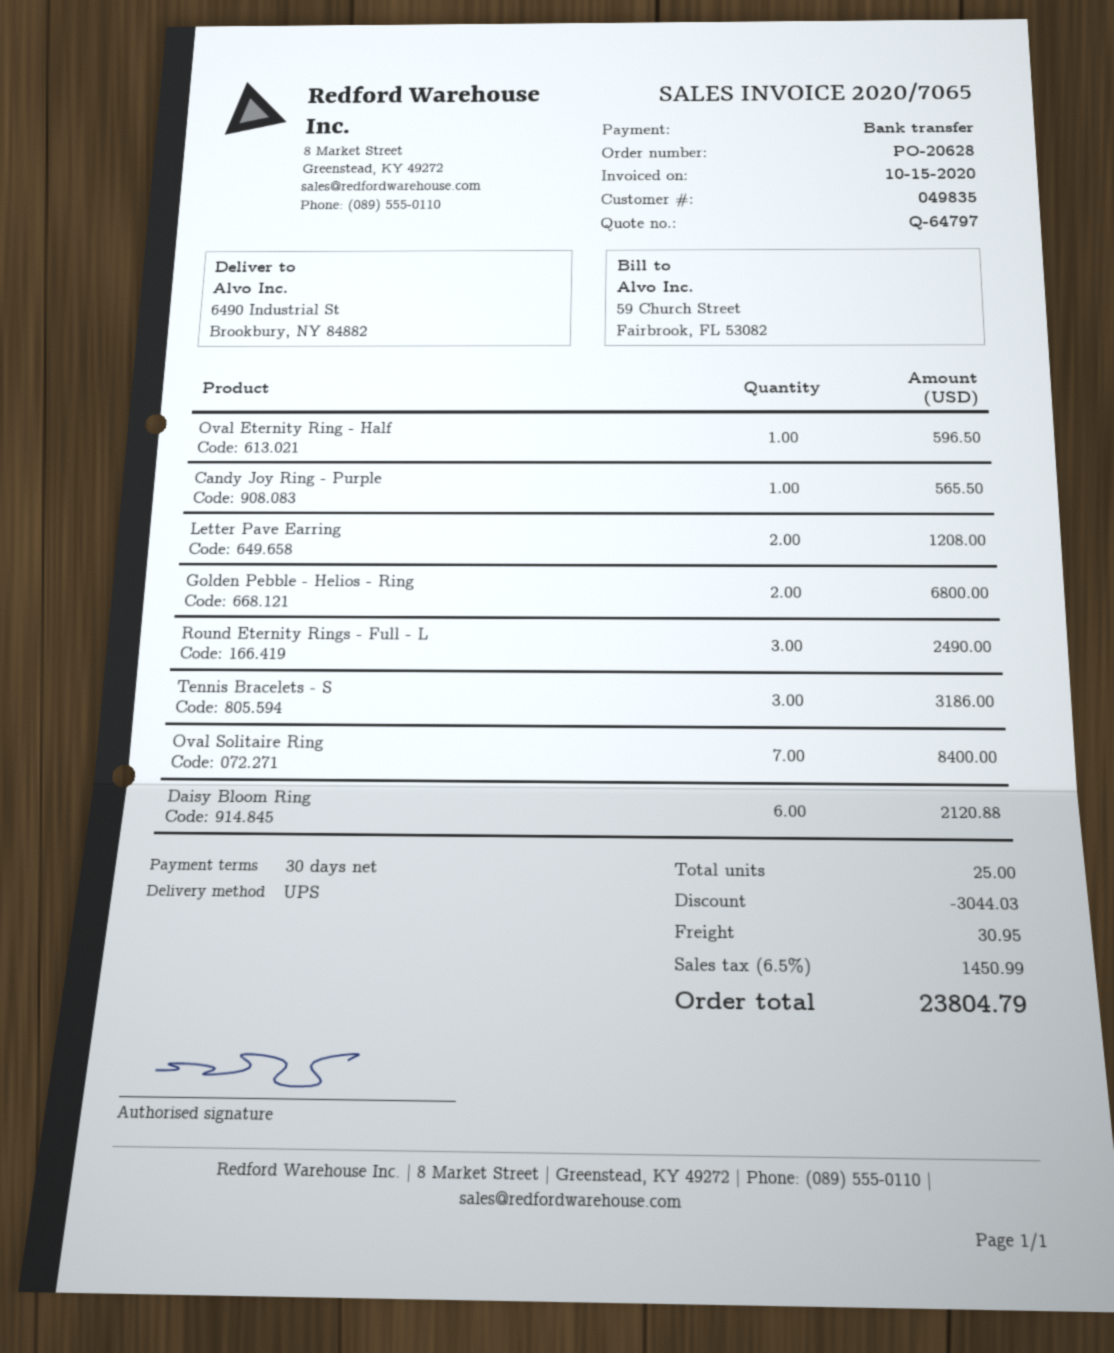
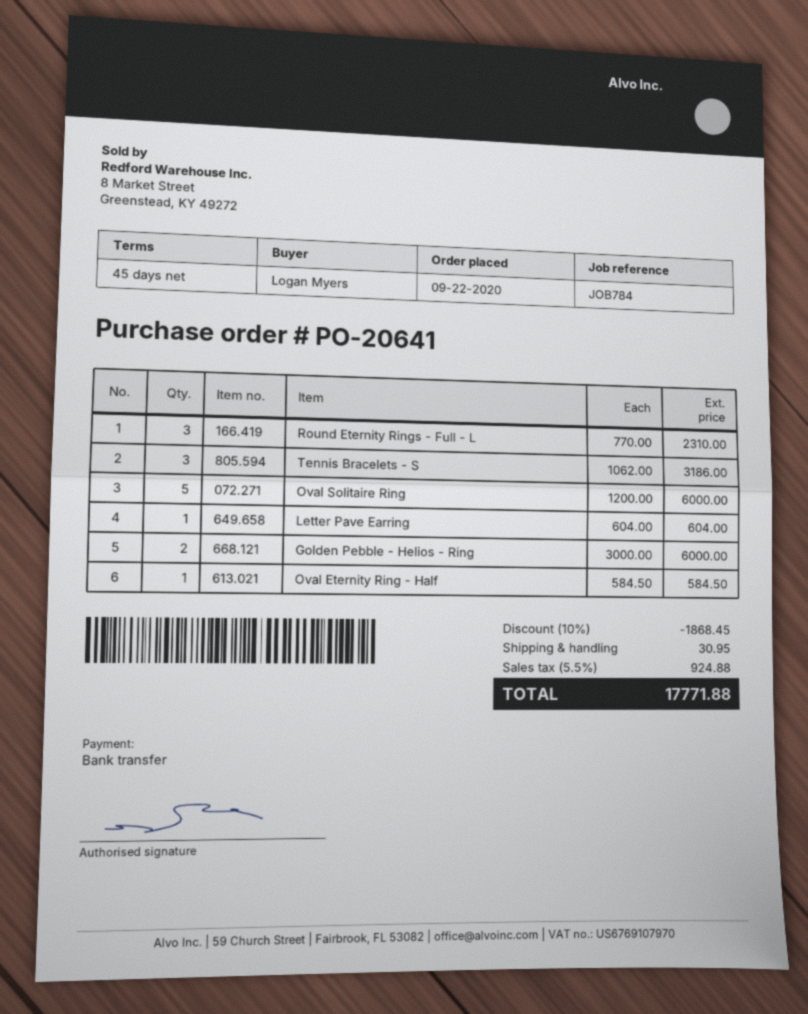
order number: PO-20628 -> PO-20641
payment terms: 30 days -> 45 days
Oval Eternity Ring - Half: 1 for 596.50 -> 1 for 584.50
Candy Joy Ring - Purple: 1 for 565.50 -> none
Letter Pave Earring: 2 for 1208.00 -> 1 for 604.00
Golden Pebble - Helios - Ring: 2 for 6800.00 -> 2 for 6000.00
Round Eternity Rings - Full - L: 3 for 2490.00 -> 3 for 2310.00
Oval Solitaire Ring: 7 for 8400.00 -> 5 for 6000.00
Daisy Bloom Ring: 6 for 2120.88 -> none
discount: 3044.03 -> 1868.45
tax: 6.5% = 1450.99 -> 5.5% = 924.88
total: 23804.79 -> 17771.88

